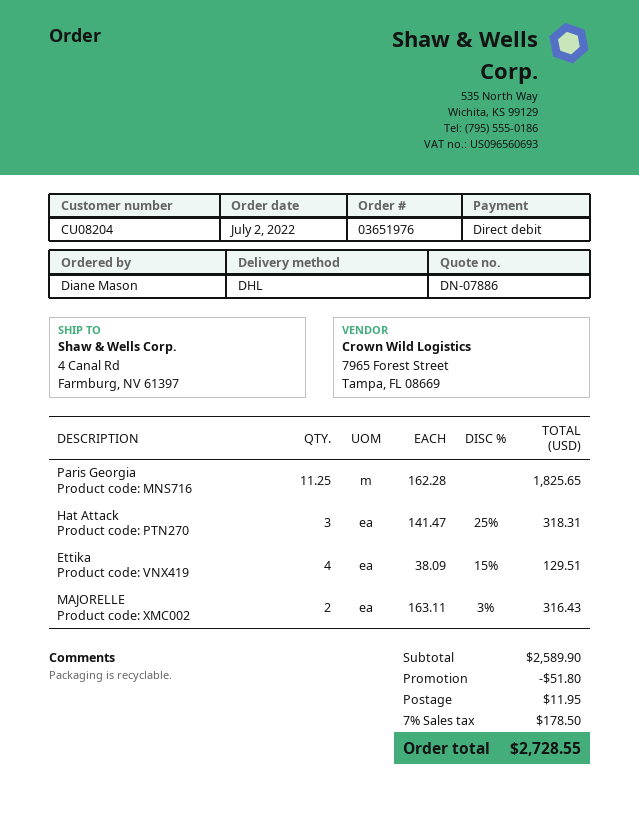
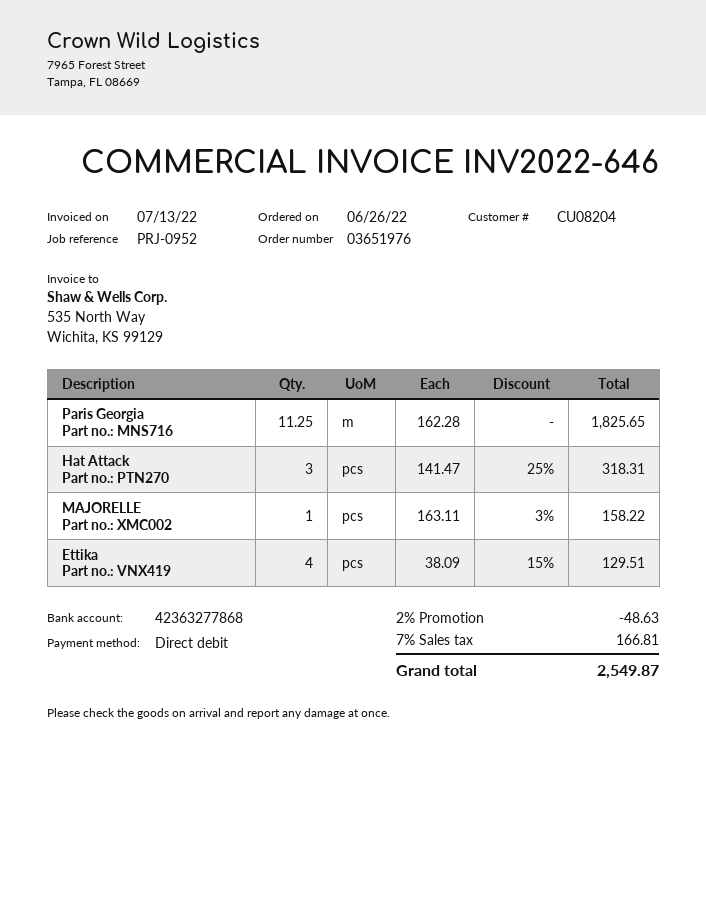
order date: 2022-07-02 -> 2022-06-26
MAJORELLE: 2 x 163.11 - 3% = 316.43 -> 1 x 163.11 - 3% = 158.22
discount: 51.80 -> 48.63
shipping: 11.95 -> none
tax: 7% = 178.50 -> 7% = 166.81
total: 2728.55 -> 2549.87

